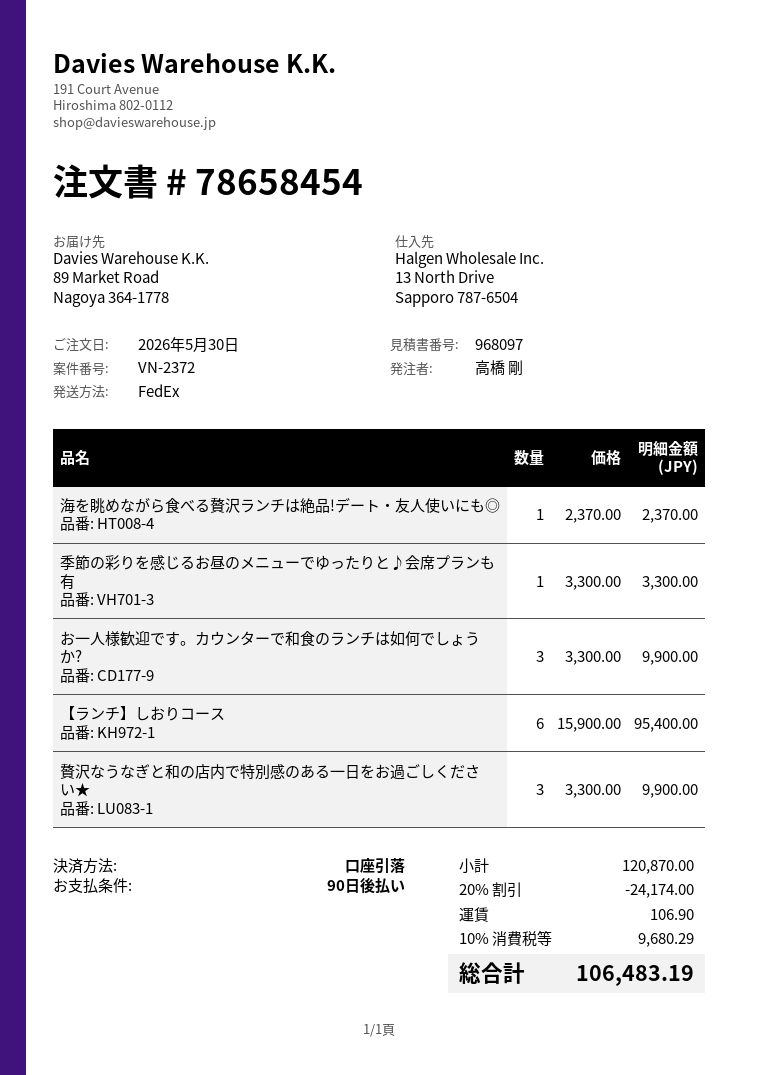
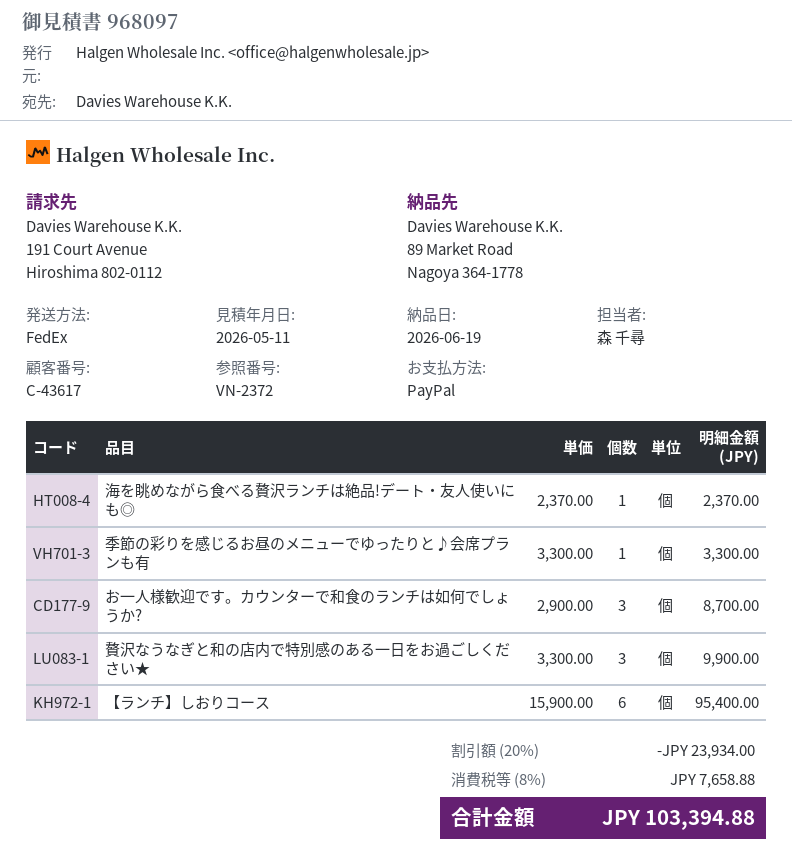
payment method: direct debit -> PayPal
お一人様歓迎です。カウンターで和食のランチは如何でしょうか?: 3 x 3300.00 = 9900.00 -> 3 x 2900.00 = 8700.00
discount: 20% = 24174.00 -> 20% = 23934.00
shipping: 106.90 -> none
tax: 10% = 9680.29 -> 8% = 7658.88
total: 106483.19 -> 103394.88

